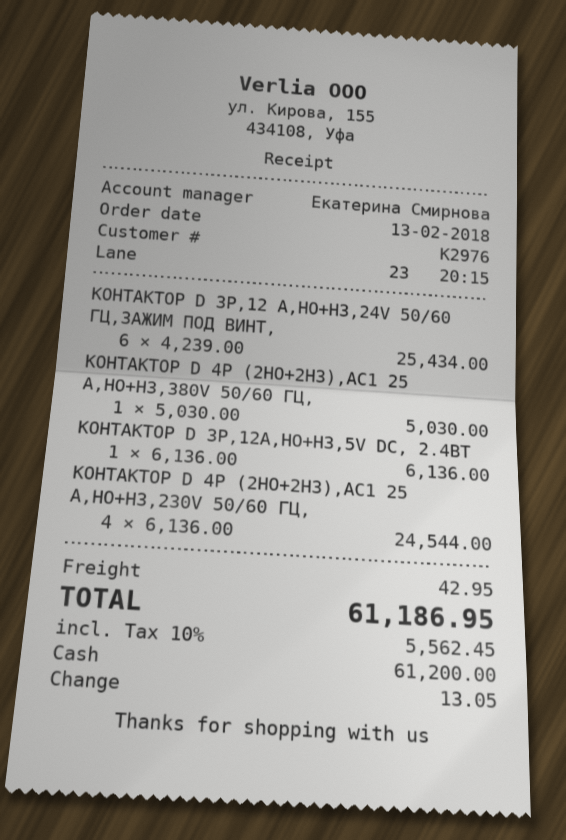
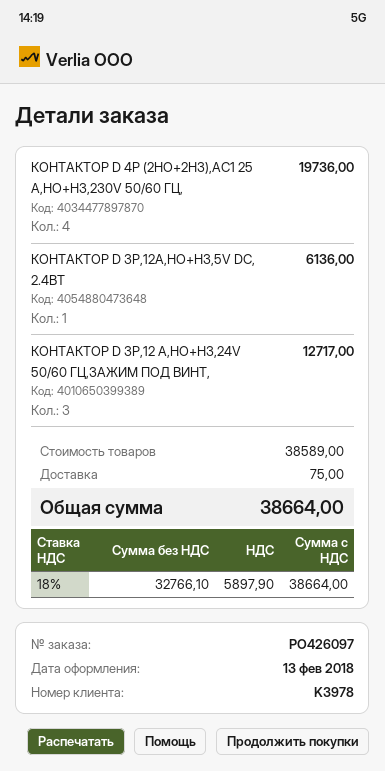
customer number: K2976 -> K3978
КОНТАКТОР D 3Р,12 A,НО+НЗ,24V 50/60 ГЦ,ЗАЖИМ ПОД ВИНТ,: 6 for 25434.00 -> 3 for 12717.00
КОНТАКТОР D 4P (2НО+2НЗ),АС1 25 А,НО+НЗ,380V 50/60 ГЦ,: 1 for 5030.00 -> none
КОНТАКТОР D 4P (2НО+2НЗ),АС1 25 А,НО+НЗ,230V 50/60 ГЦ,: 4 for 24544.00 -> 4 for 19736.00
shipping: 42.95 -> 75.00
tax: 10% = 5562.45 -> 18% = 5897.90
total: 61186.95 -> 38664.00

